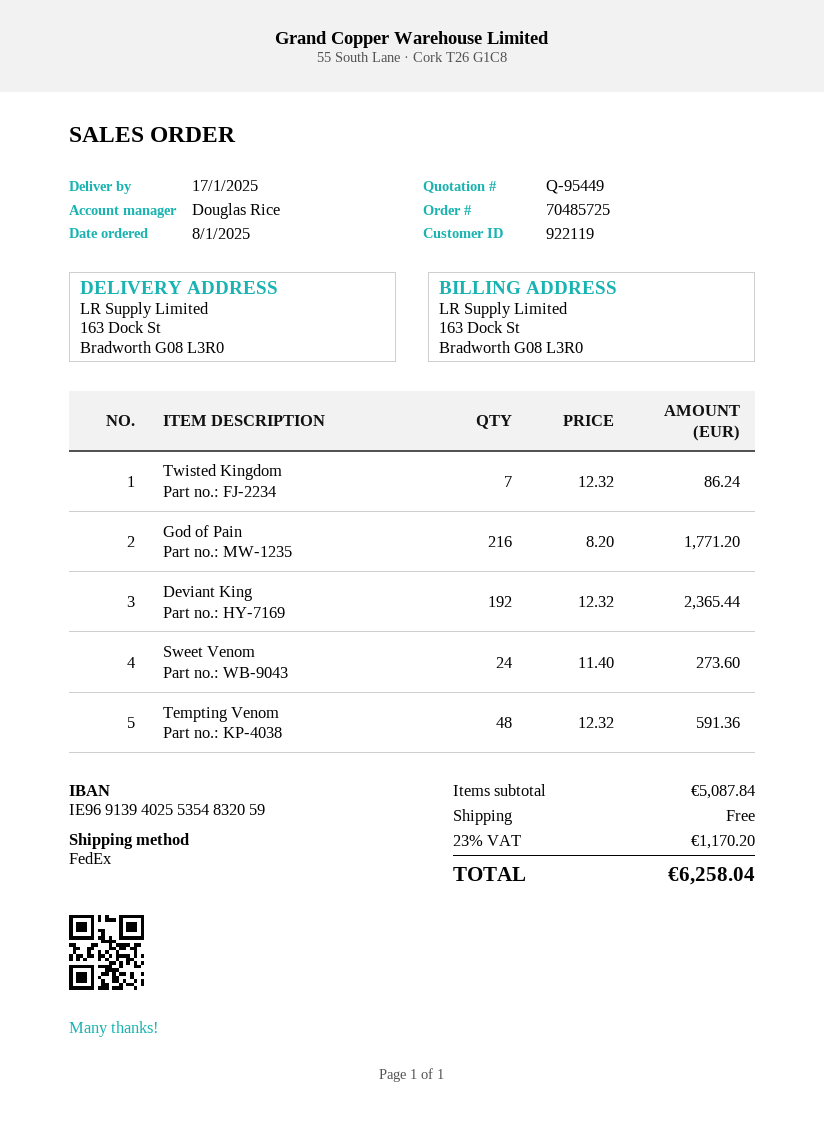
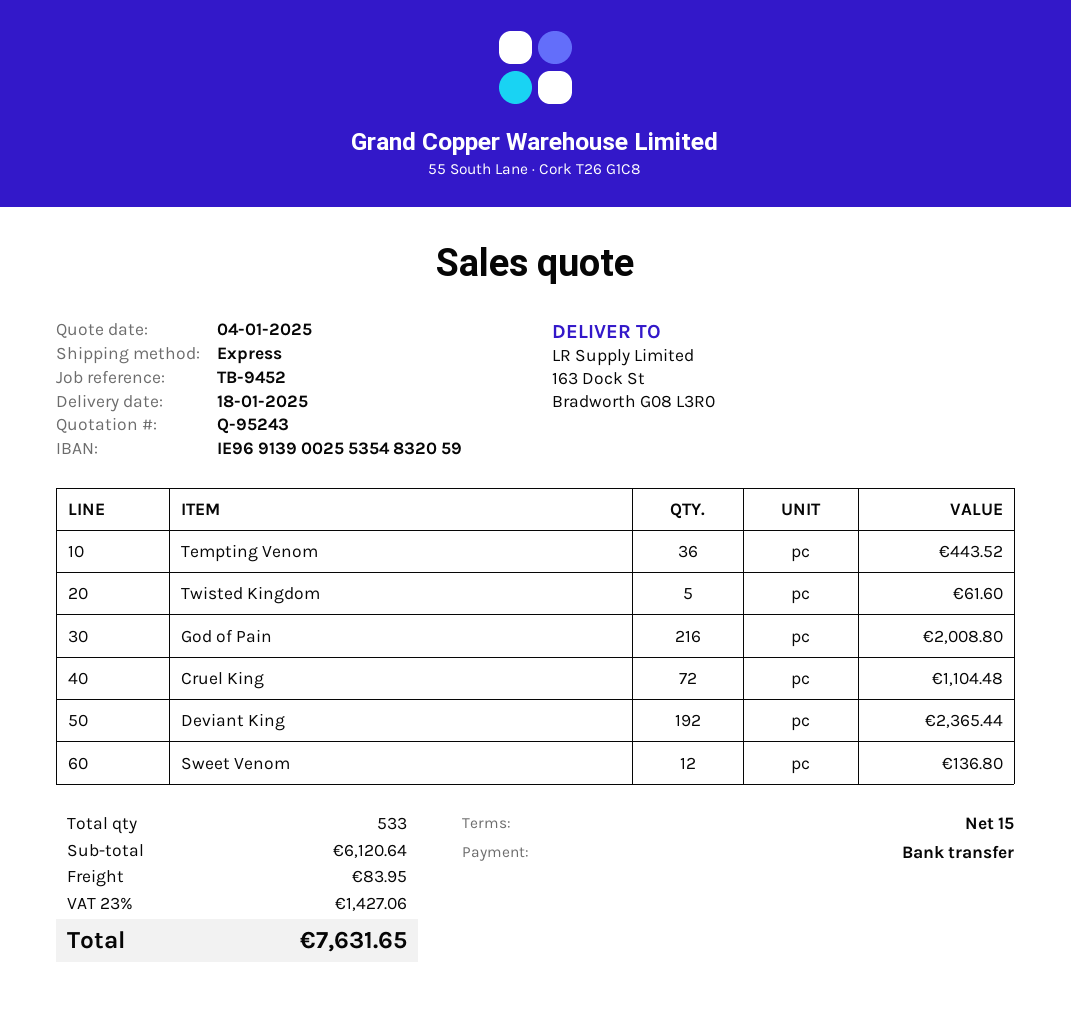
quote number: Q-95449 -> Q-95243
delivery date: 2025-01-17 -> 2025-01-18
bank account: IE96913940255354832059 -> IE96913900255354832059
shipping method: FedEx -> express
Twisted Kingdom: 7 for 86.24 -> 5 for 61.60
God of Pain: 216 for 1771.20 -> 216 for 2008.80
Sweet Venom: 24 for 273.60 -> 12 for 136.80
Tempting Venom: 48 for 591.36 -> 36 for 443.52
Cruel King: none -> 72 for 1104.48
subtotal: 5087.84 -> 6120.64
shipping: 0.00 -> 83.95
tax: 23% = 1170.20 -> 23% = 1427.06
total: 6258.04 -> 7631.65

